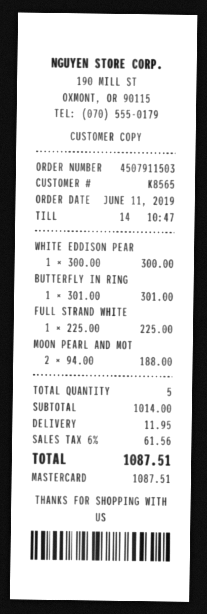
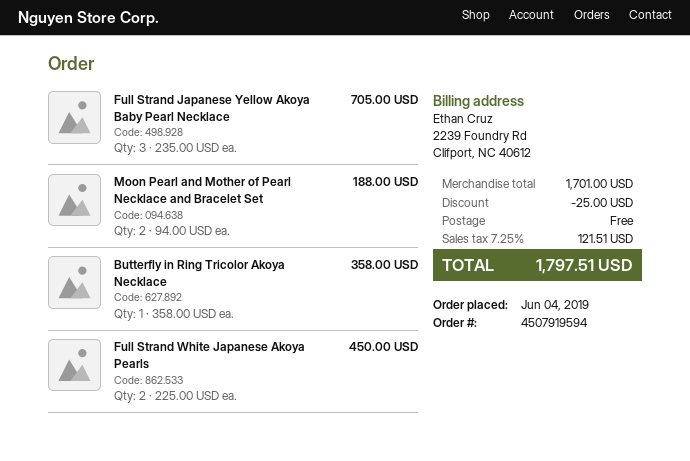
order number: 4507911503 -> 4507919594
order date: 2019-06-11 -> 2019-06-04
WHITE EDDISON PEAR: 1 x 300.00 = 300.00 -> none
BUTTERFLY IN RING: 1 x 301.00 = 301.00 -> 1 x 358.00 = 358.00
FULL STRAND WHITE: 1 x 225.00 = 225.00 -> 2 x 225.00 = 450.00
Full Strand Japanese Yellow Akoya Baby Pearl Necklace: none -> 3 x 235.00 = 705.00
subtotal: 1014.00 -> 1701.00
discount: none -> 25.00
shipping: 11.95 -> 0.00
tax: 6% = 61.56 -> 7.25% = 121.51
total: 1087.51 -> 1797.51

